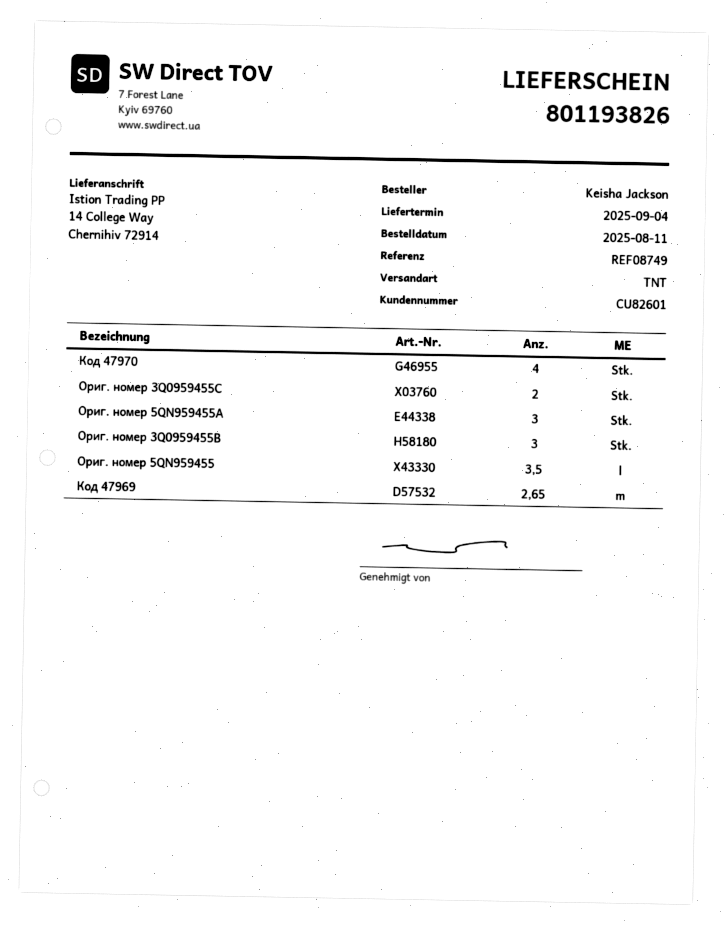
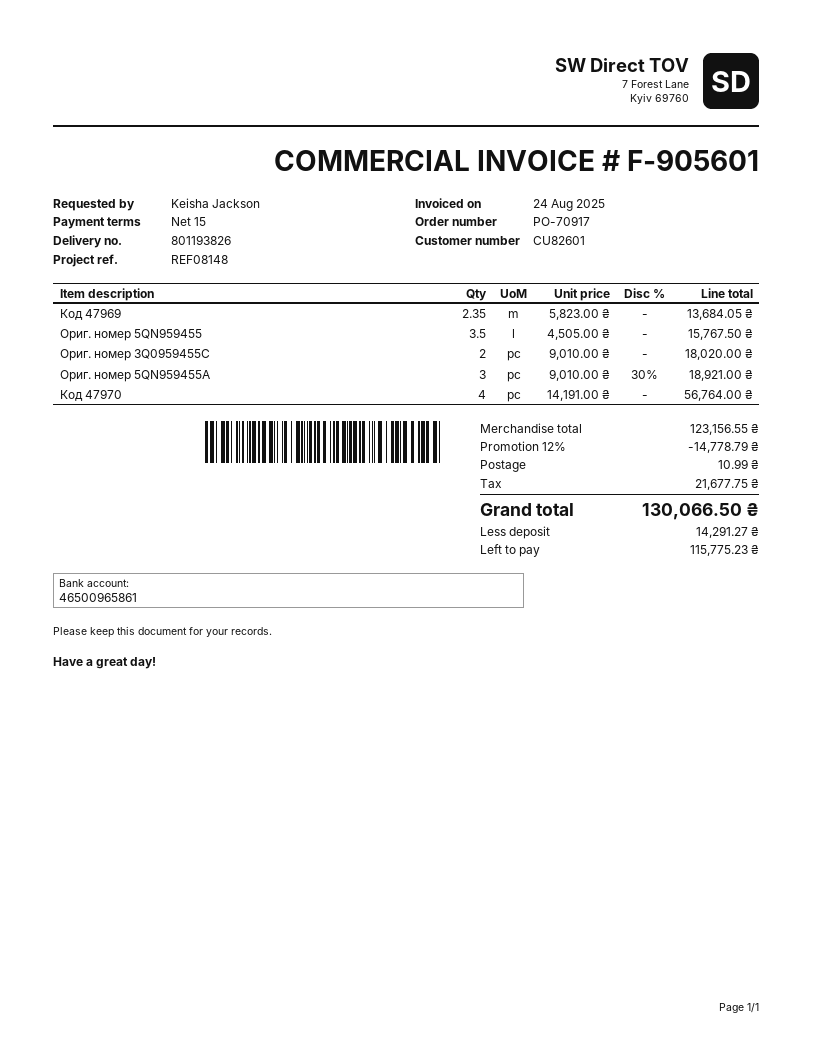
reference: REF08749 -> REF08148
Ориг. номер 3Q0959455B: 3 -> none
Код 47969: 2.65 -> 2.35

